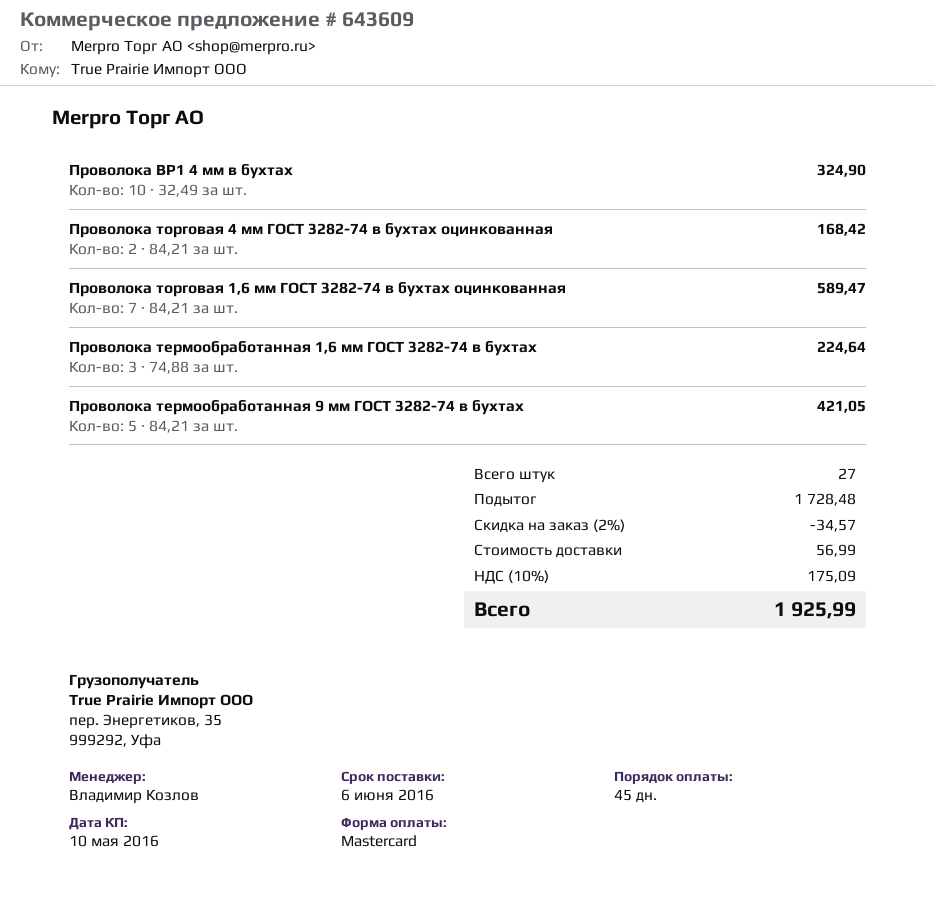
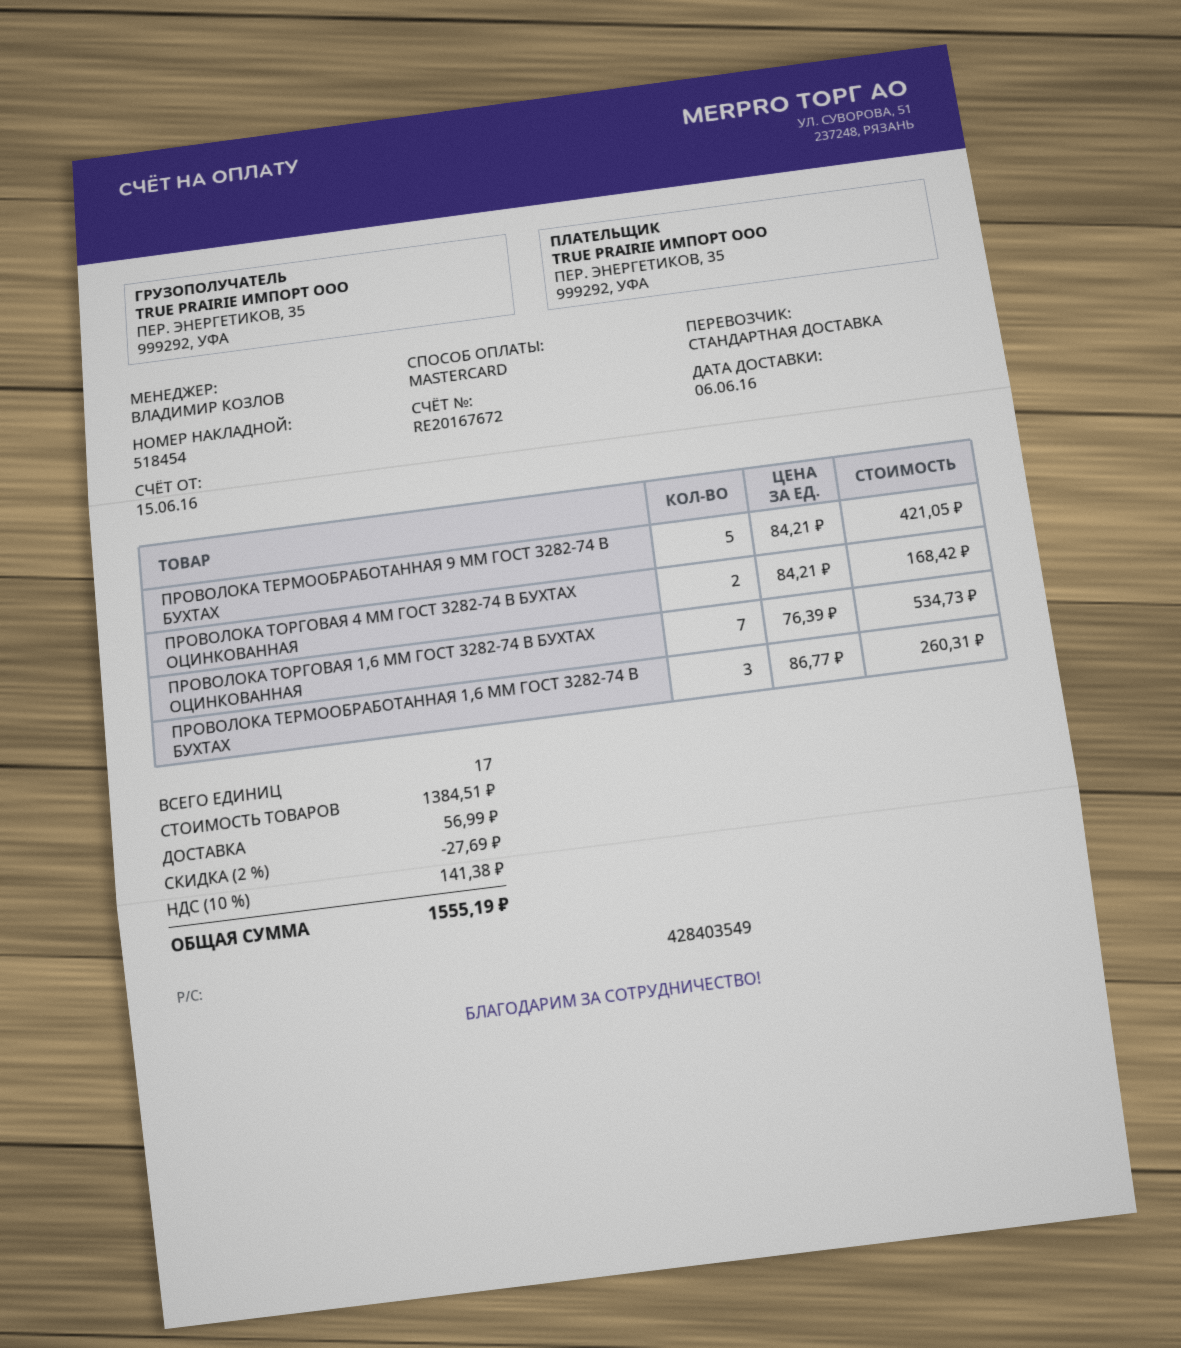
Проволока ВР1 4 мм в бухтах: 10 x 32.49 = 324.90 -> none
Проволока торговая 1,6 мм ГОСТ 3282-74 в бухтах оцинкованная: 7 x 84.21 = 589.47 -> 7 x 76.39 = 534.73
Проволока термообработанная 1,6 мм ГОСТ 3282-74 в бухтах: 3 x 74.88 = 224.64 -> 3 x 86.77 = 260.31
total quantity: 27 -> 17
subtotal: 1728.48 -> 1384.51
discount: 2% = 34.57 -> 2% = 27.69
tax: 10% = 175.09 -> 10% = 141.38
total: 1925.99 -> 1555.19

